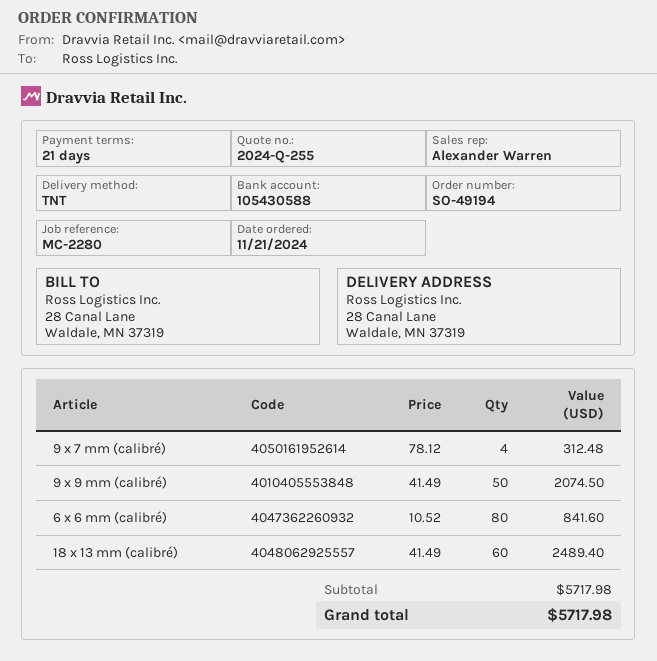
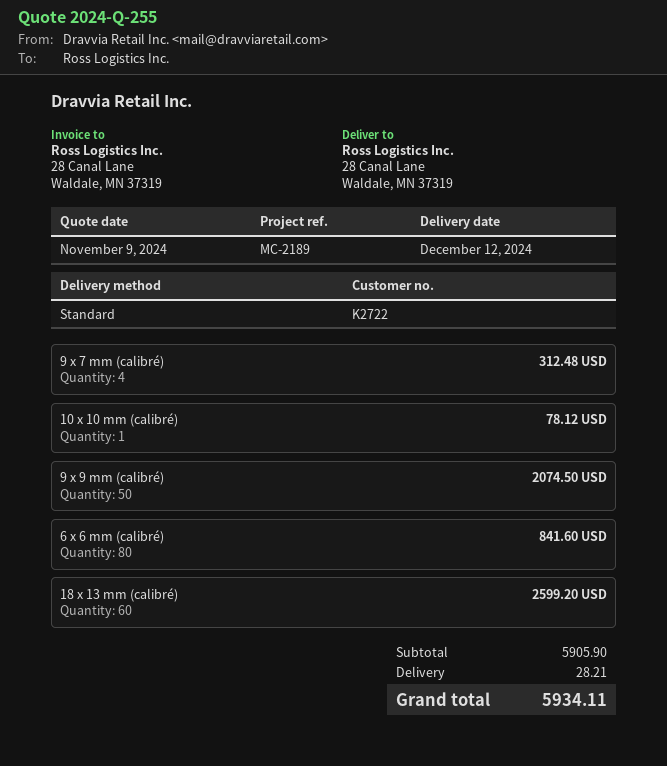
reference: MC-2280 -> MC-2189
shipping method: TNT -> standard
18 x 13 mm (calibré): 60 for 2489.40 -> 60 for 2599.20
10 x 10 mm (calibré): none -> 1 for 78.12
subtotal: 5717.98 -> 5905.90
shipping: none -> 28.21
total: 5717.98 -> 5934.11

